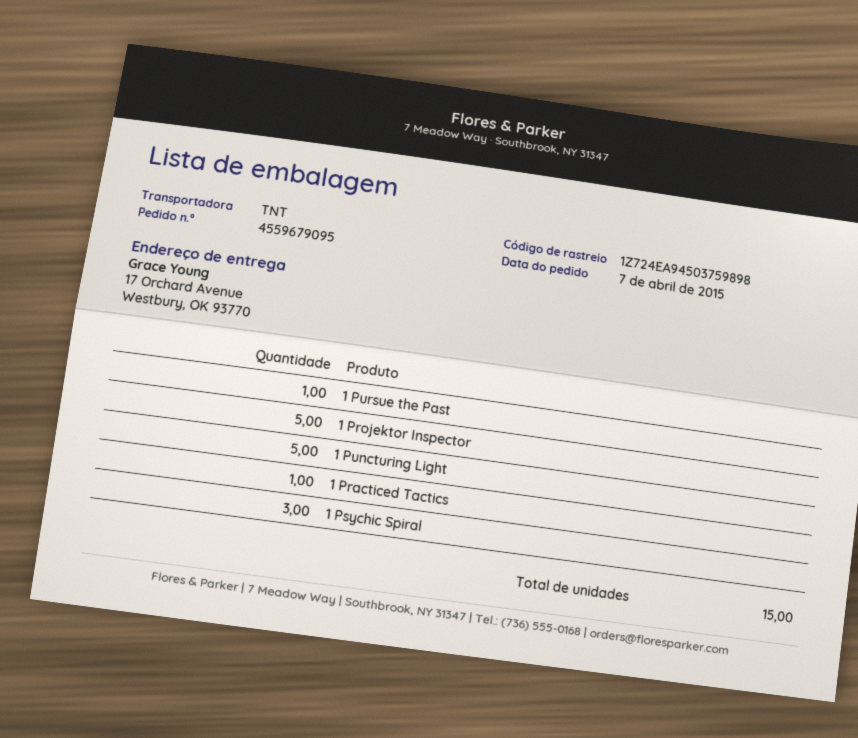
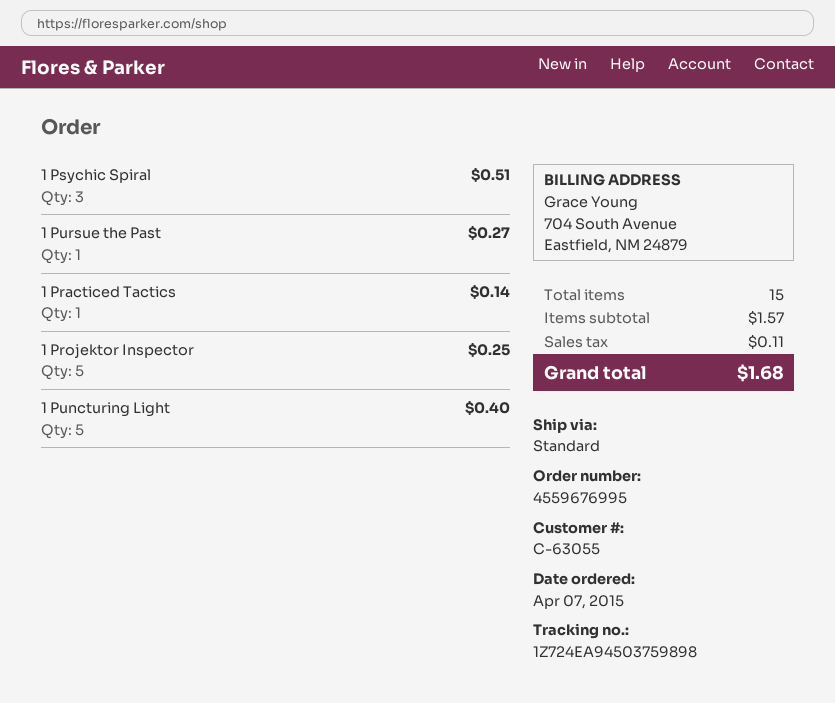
order number: 4559679095 -> 4559676995
shipping method: TNT -> standard

